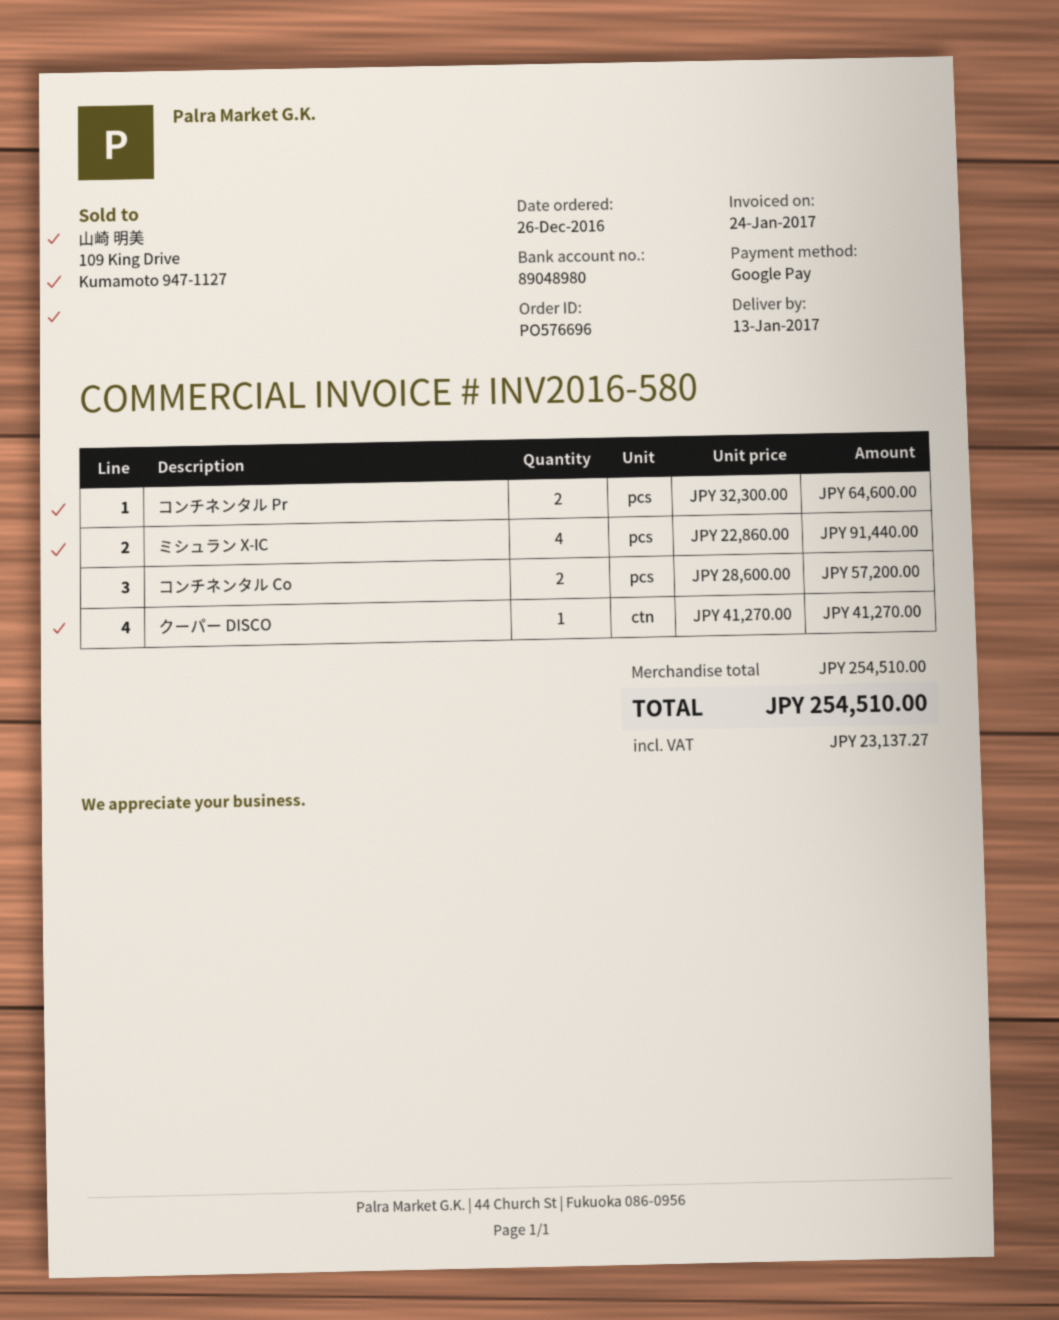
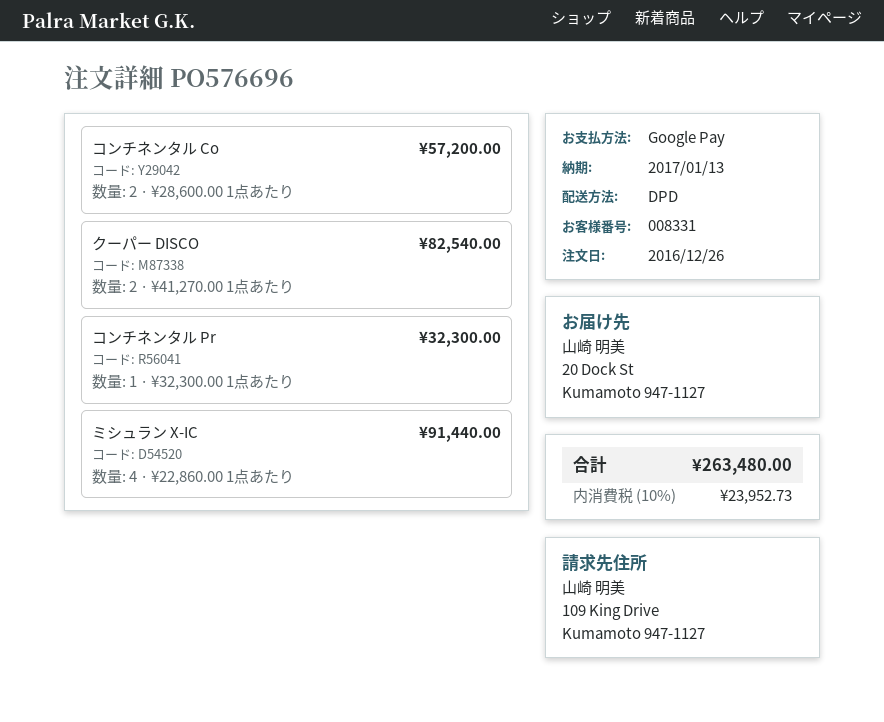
コンチネンタル Pr: 2 x 32300.00 = 64600.00 -> 1 x 32300.00 = 32300.00
クーパー DISCO: 1 x 41270.00 = 41270.00 -> 2 x 41270.00 = 82540.00
tax: 23137.27 -> 23952.73
total: 254510.00 -> 263480.00

